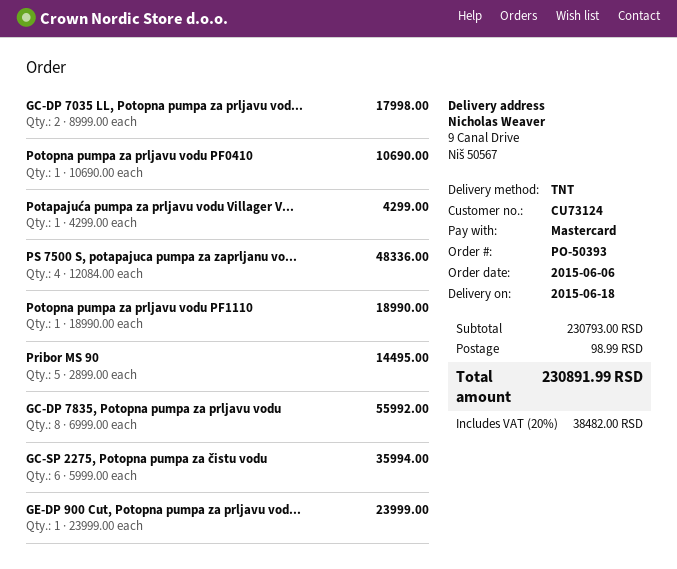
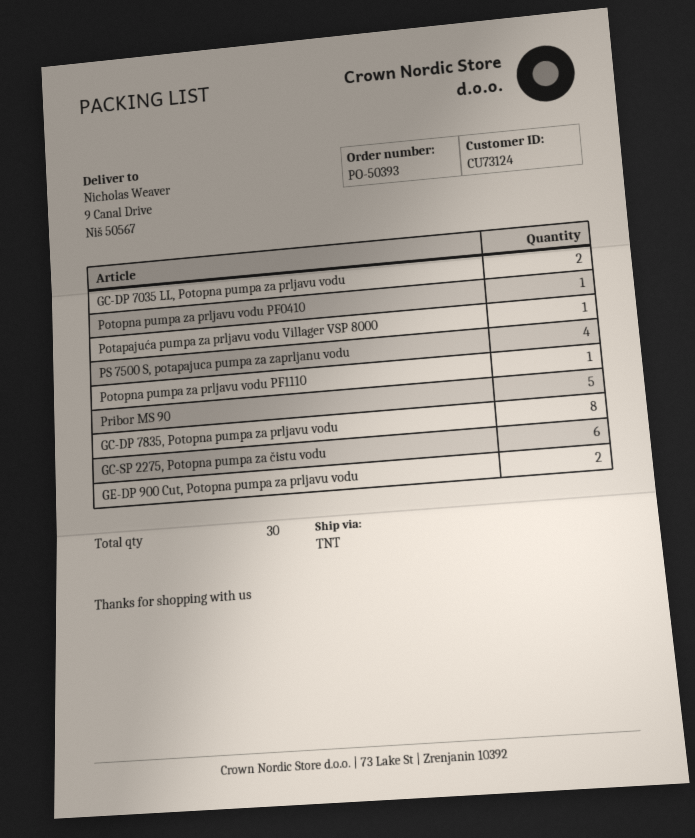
GE-DP 900 Cut, Potopna pumpa za prljavu vod...: 1 -> 2

